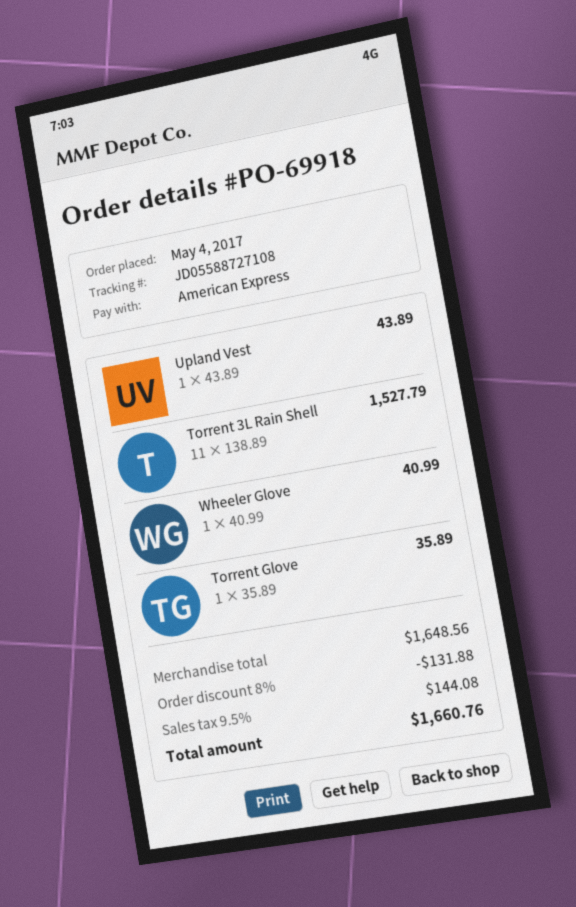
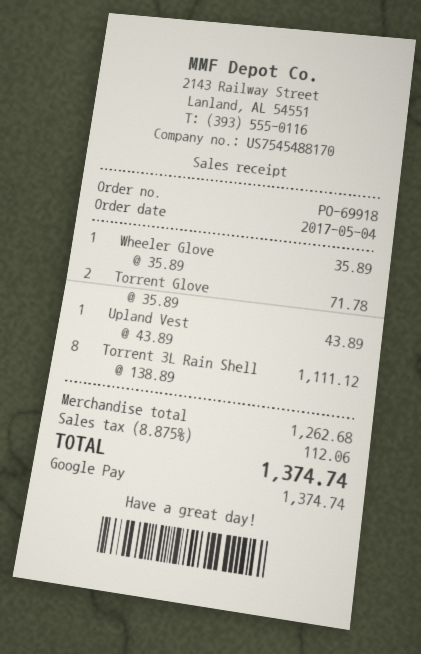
payment method: American Express -> Google Pay
Torrent 3L Rain Shell: 11 x 138.89 = 1527.79 -> 8 x 138.89 = 1111.12
Wheeler Glove: 1 x 40.99 = 40.99 -> 1 x 35.89 = 35.89
Torrent Glove: 1 x 35.89 = 35.89 -> 2 x 35.89 = 71.78
subtotal: 1648.56 -> 1262.68
discount: 8% = 131.88 -> none
tax: 9.5% = 144.08 -> 8.875% = 112.06
total: 1660.76 -> 1374.74

